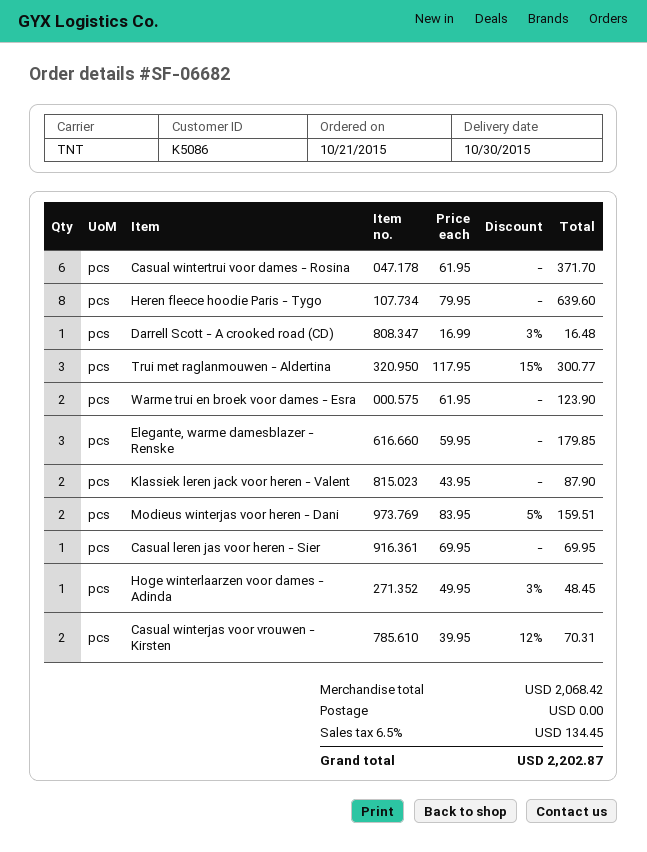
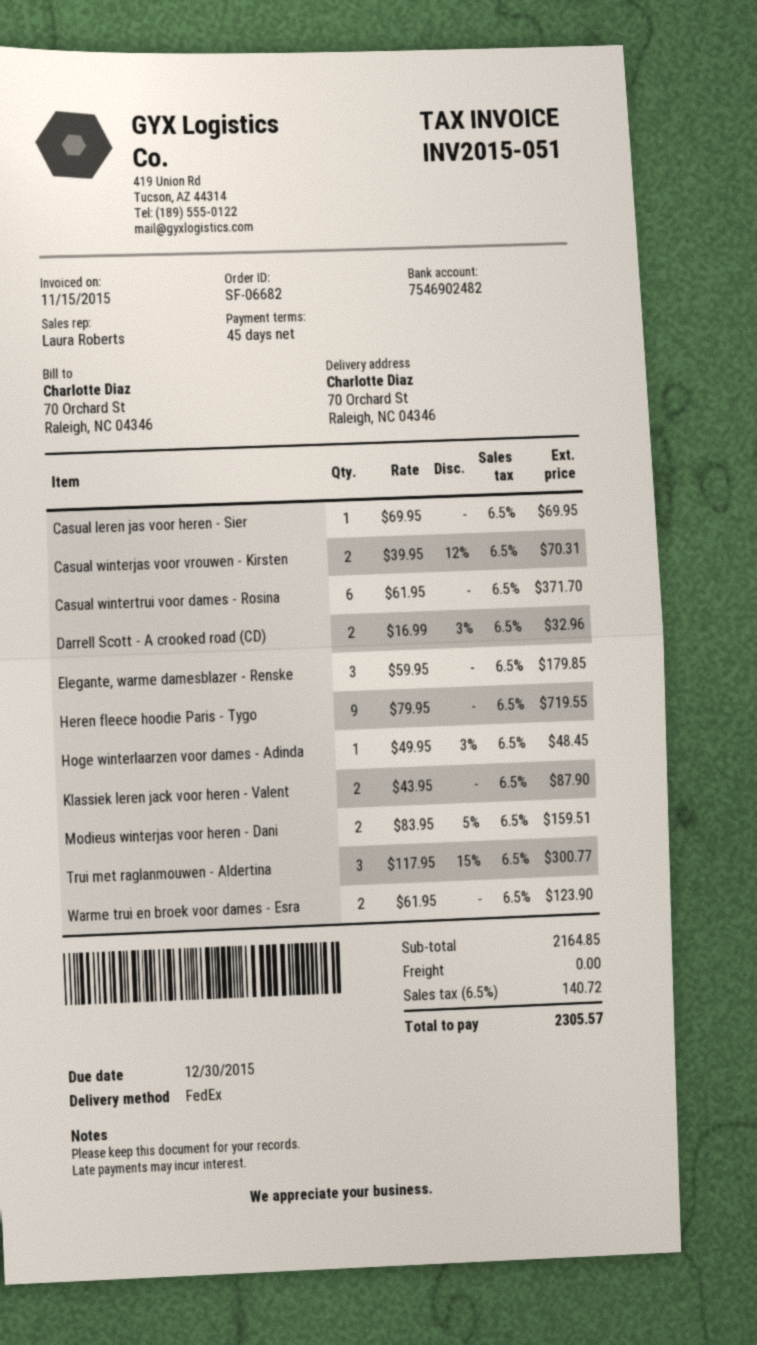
shipping method: TNT -> FedEx
Heren fleece hoodie Paris - Tygo: 8 x 79.95 = 639.60 -> 9 x 79.95 = 719.55
Darrell Scott - A crooked road (CD): 1 x 16.99 - 3% = 16.48 -> 2 x 16.99 - 3% = 32.96
subtotal: 2068.42 -> 2164.85
tax: 6.5% = 134.45 -> 6.5% = 140.72
total: 2202.87 -> 2305.57

